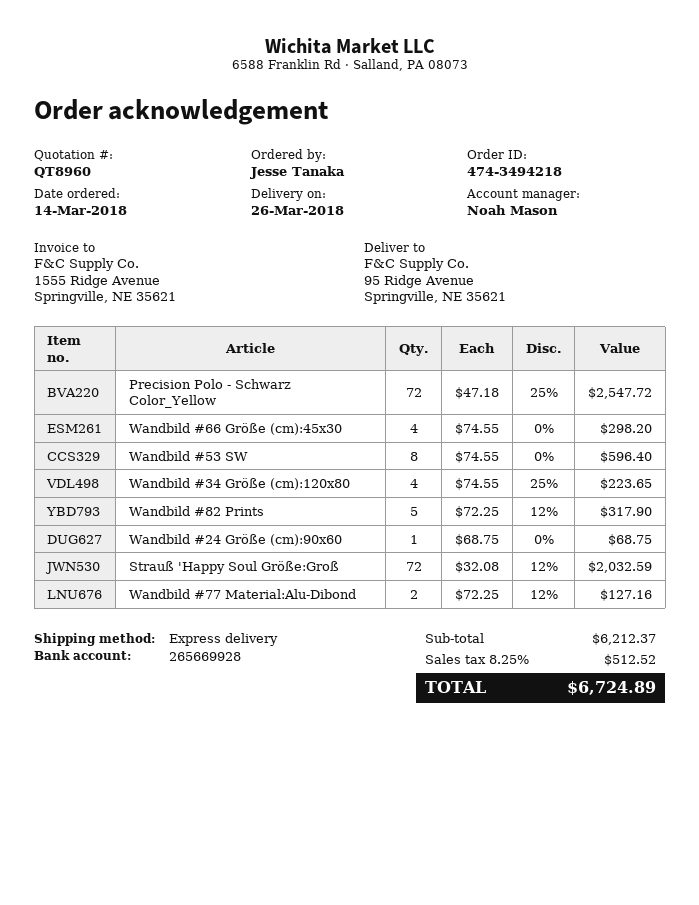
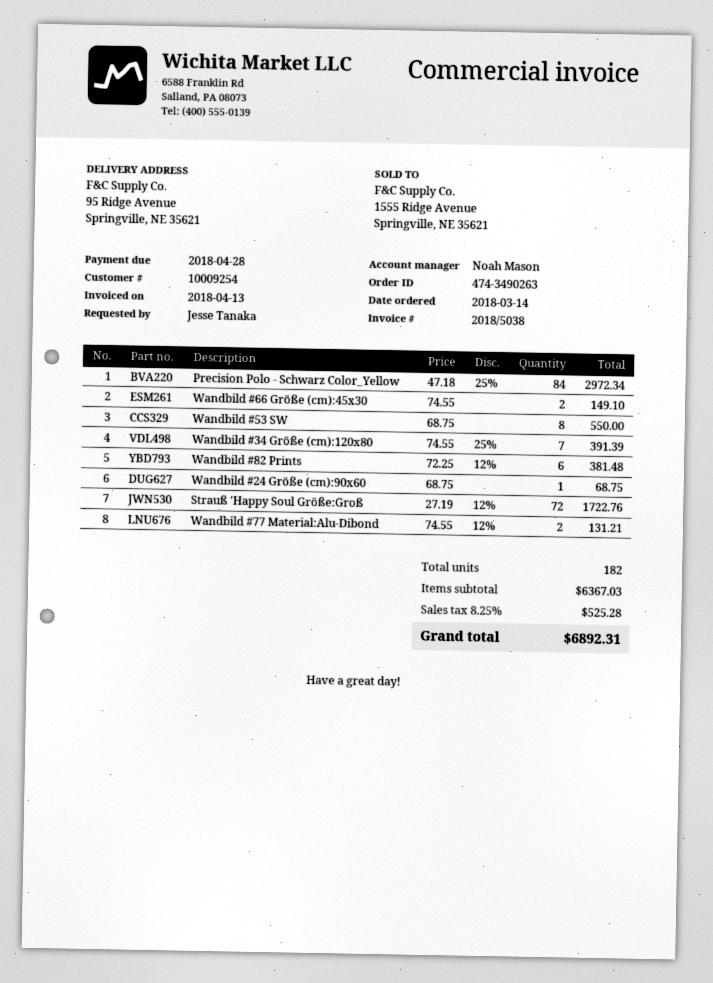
order number: 474-3494218 -> 474-3490263
Precision Polo - Schwarz Color_Yellow: 72 x 47.18 - 25% = 2547.72 -> 84 x 47.18 - 25% = 2972.34
Wandbild #66 Größe (cm):45x30: 4 x 74.55 = 298.20 -> 2 x 74.55 = 149.10
Wandbild #53 SW: 8 x 74.55 = 596.40 -> 8 x 68.75 = 550.00
Wandbild #34 Größe (cm):120x80: 4 x 74.55 - 25% = 223.65 -> 7 x 74.55 - 25% = 391.39
Wandbild #82 Prints: 5 x 72.25 - 12% = 317.90 -> 6 x 72.25 - 12% = 381.48
Strauß 'Happy Soul Größe:Groß: 72 x 32.08 - 12% = 2032.59 -> 72 x 27.19 - 12% = 1722.76
Wandbild #77 Material:Alu-Dibond: 2 x 72.25 - 12% = 127.16 -> 2 x 74.55 - 12% = 131.21
subtotal: 6212.37 -> 6367.03
tax: 8.25% = 512.52 -> 8.25% = 525.28
total: 6724.89 -> 6892.31

